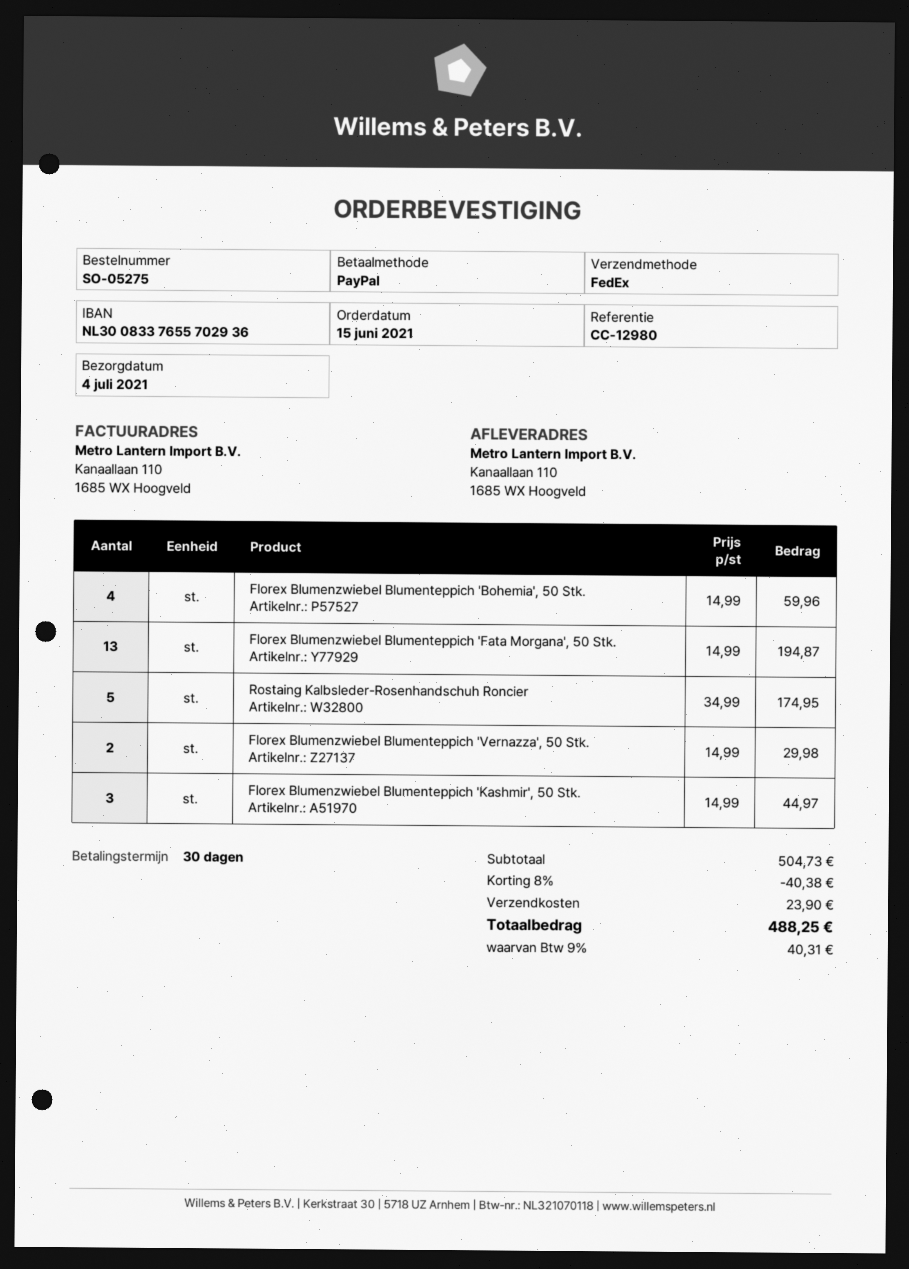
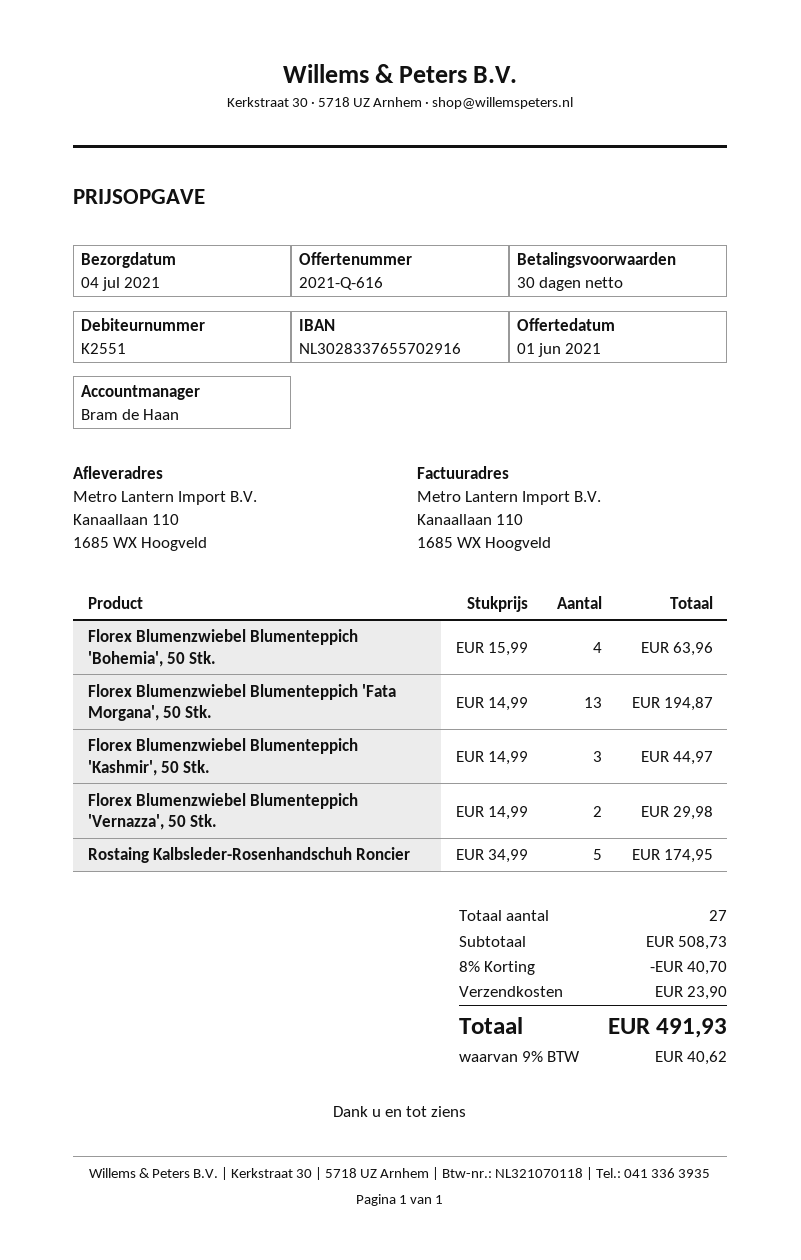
bank account: NL3008337655702936 -> NL3028337655702916
Florex Blumenzwiebel Blumenteppich 'Bohemia', 50 Stk.: 4 x 14.99 = 59.96 -> 4 x 15.99 = 63.96
subtotal: 504.73 -> 508.73
discount: 8% = 40.38 -> 8% = 40.70
tax: 9% = 40.31 -> 9% = 40.62
total: 488.25 -> 491.93

